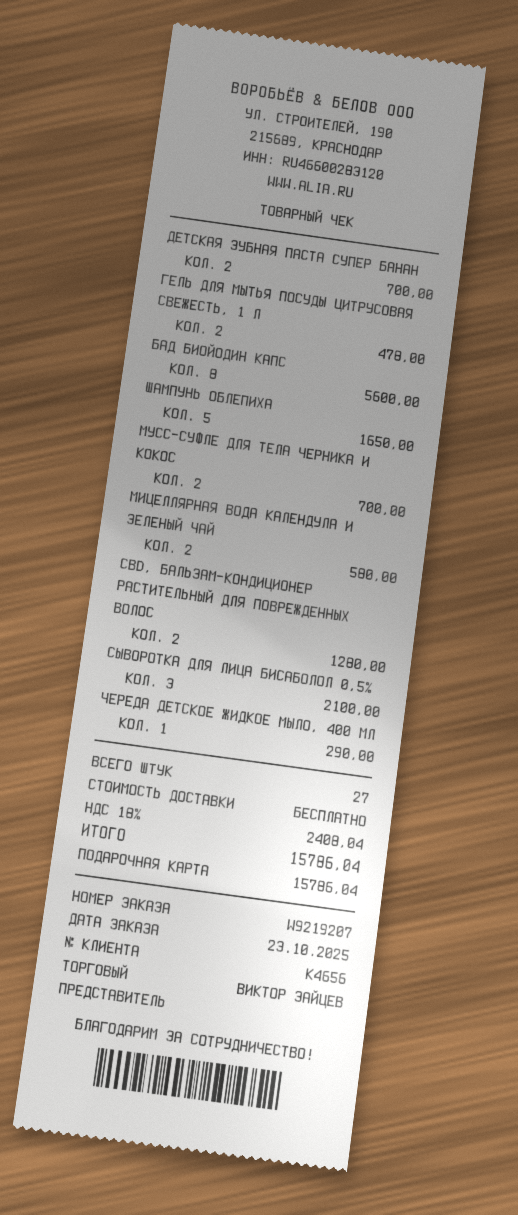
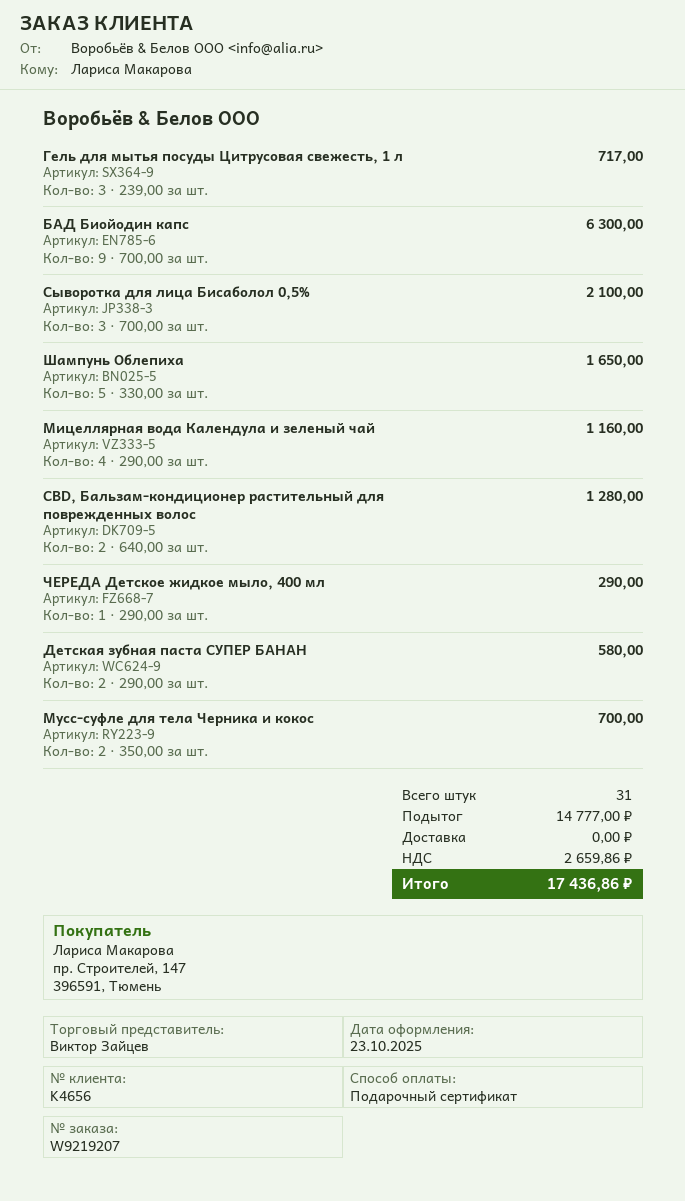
ДЕТСКАЯ ЗУБНАЯ ПАСТА СУПЕР БАНАН: 2 for 700.00 -> 2 for 580.00
ГЕЛЬ ДЛЯ МЫТЬЯ ПОСУДЫ ЦИТРУСОВАЯ СВЕЖЕСТЬ, 1 Л: 2 for 478.00 -> 3 for 717.00
БАД БИОЙОДИН КАПС: 8 for 5600.00 -> 9 for 6300.00
МИЦЕЛЛЯРНАЯ ВОДА КАЛЕНДУЛА И ЗЕЛЕНЫЙ ЧАЙ: 2 for 580.00 -> 4 for 1160.00
total quantity: 27 -> 31
tax: 2408.04 -> 2659.86
total: 15786.04 -> 17436.86

